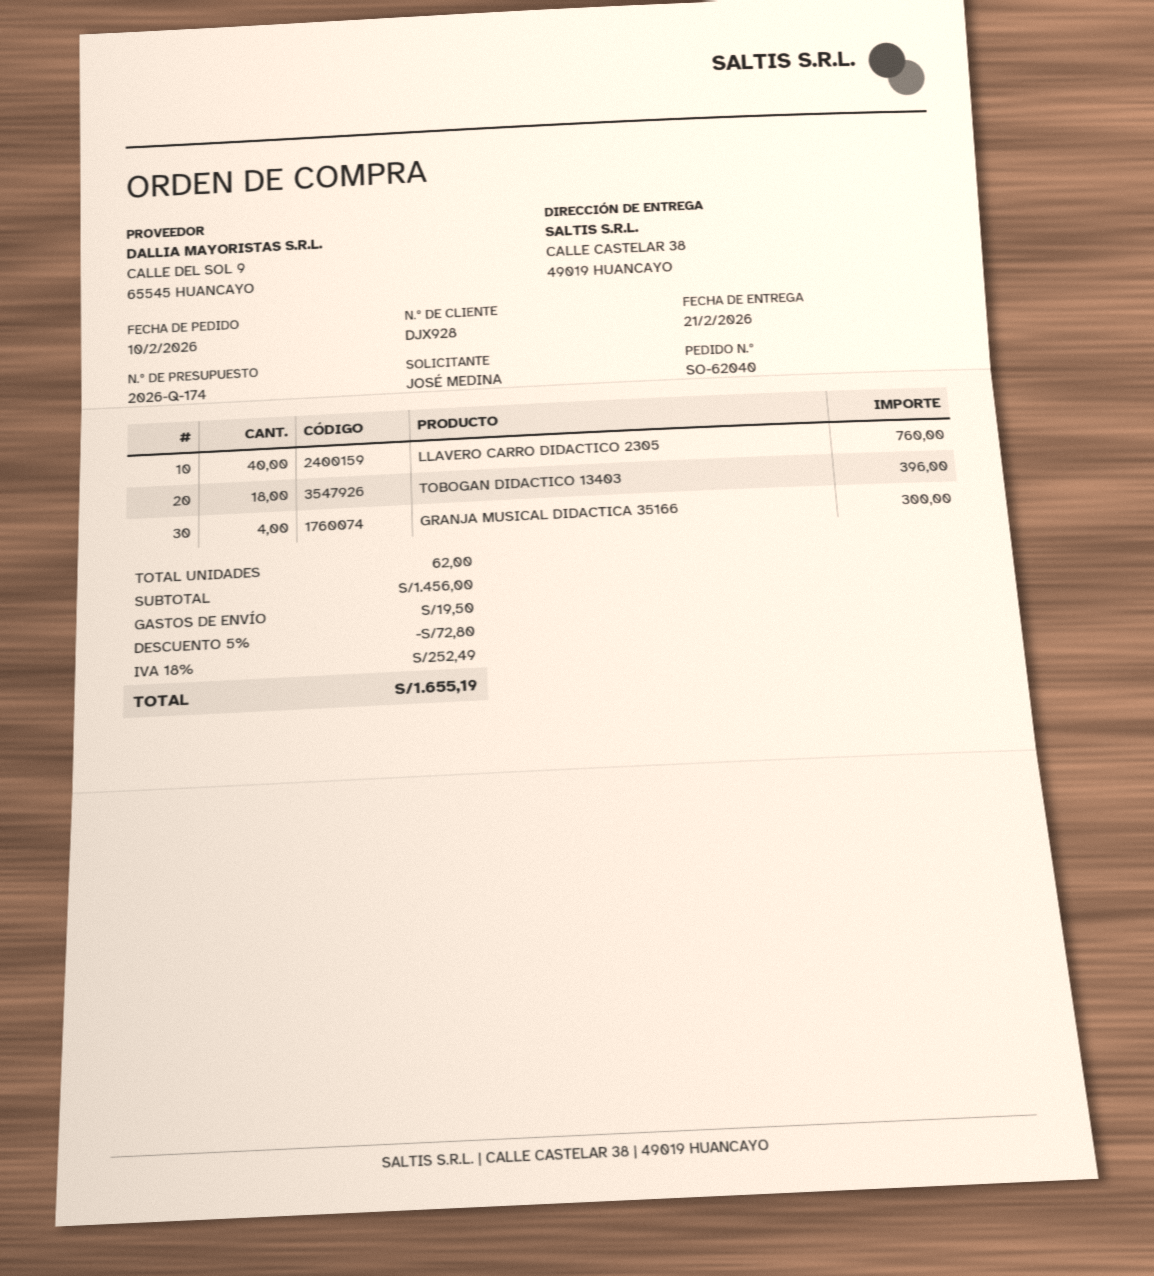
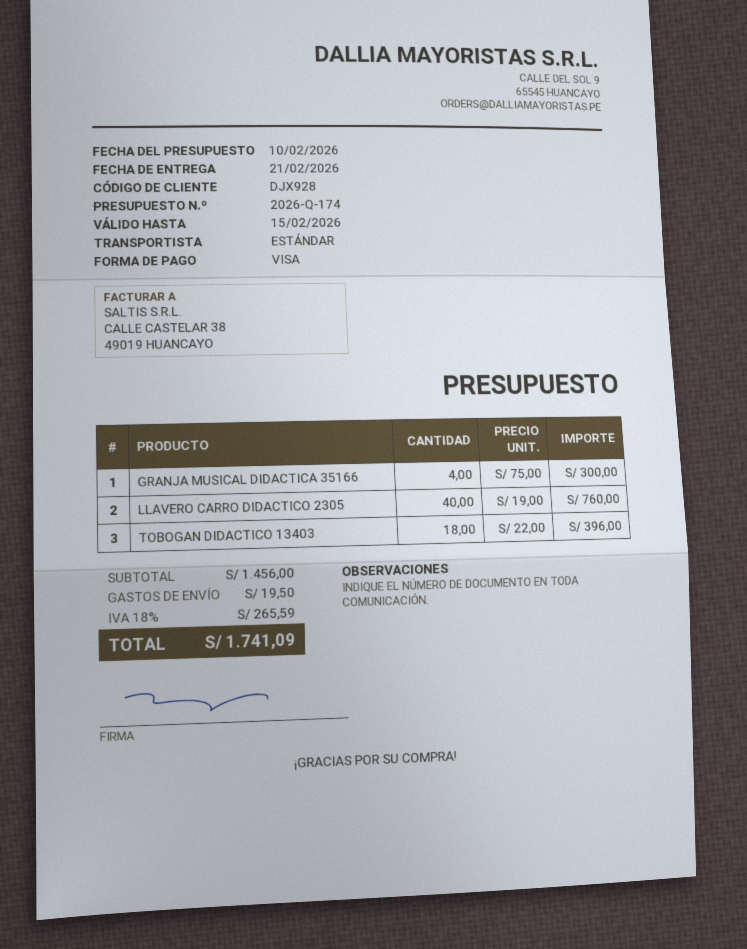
discount: 5% = 72.80 -> none
tax: 18% = 252.49 -> 18% = 265.59
total: 1655.19 -> 1741.09

